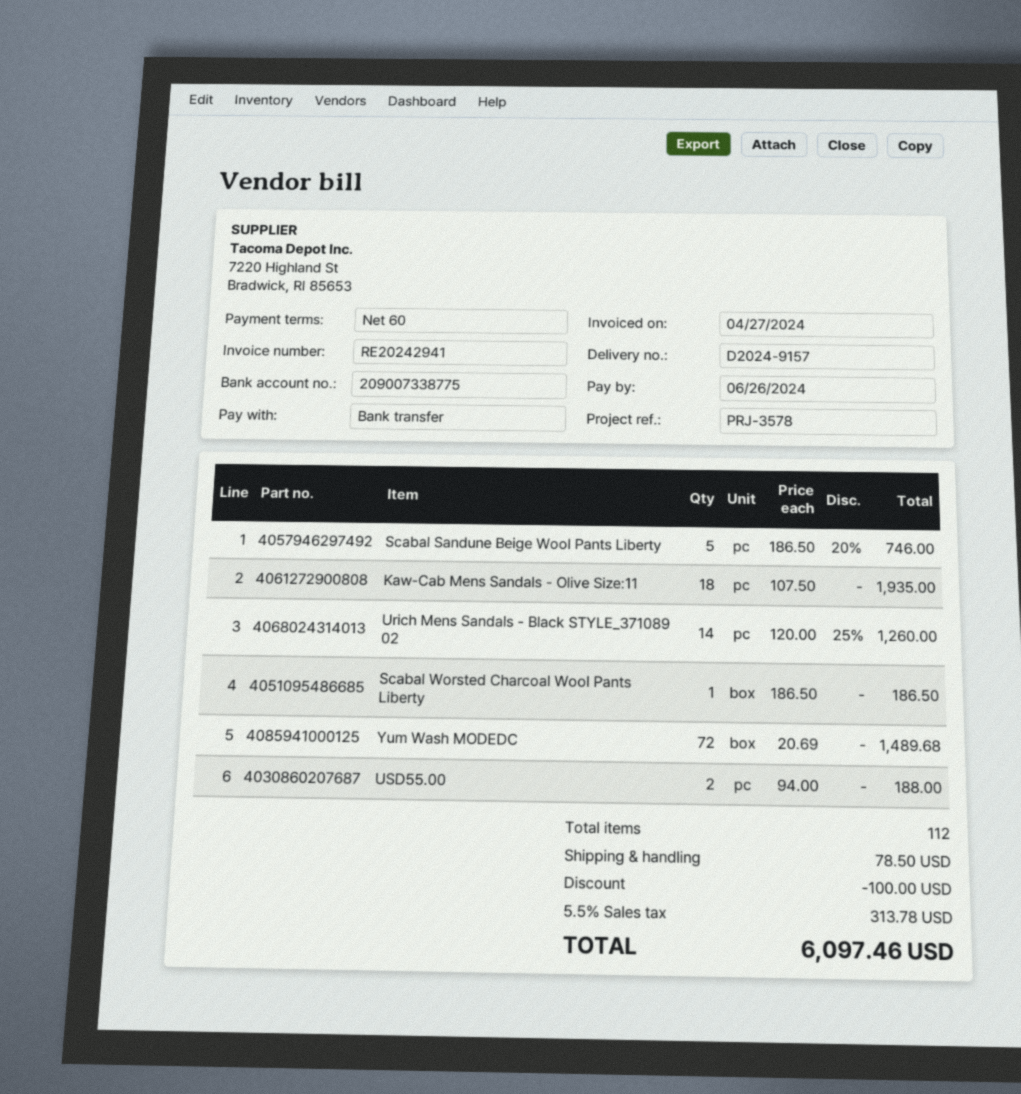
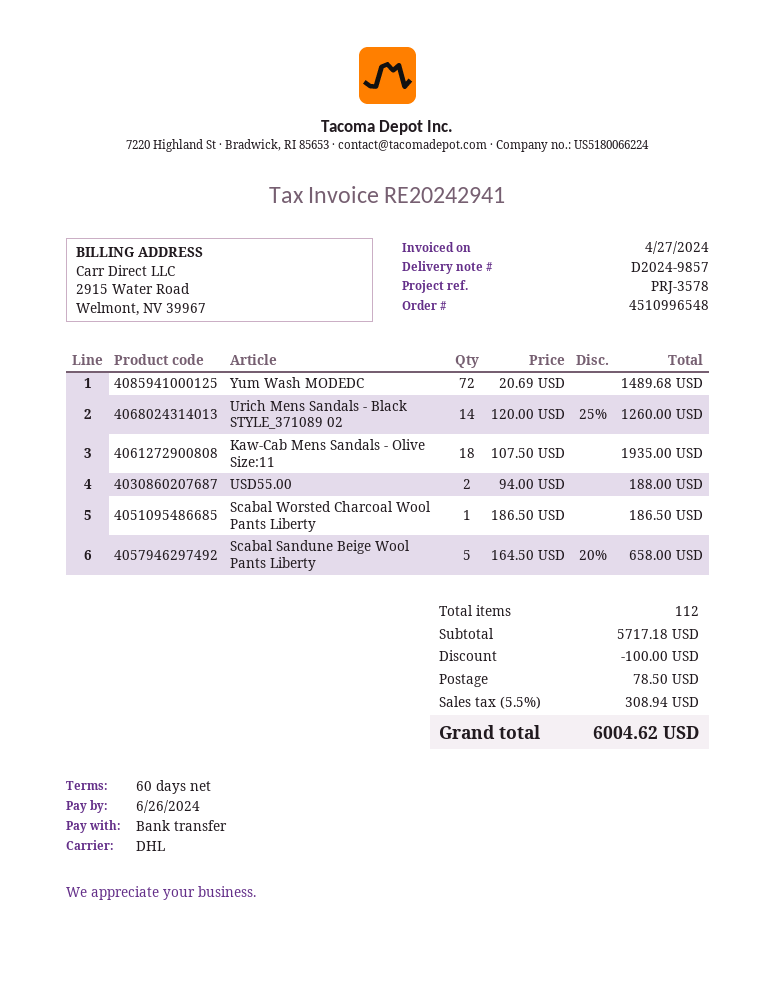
delivery note number: D2024-9157 -> D2024-9857
Scabal Sandune Beige Wool Pants Liberty: 5 x 186.50 - 20% = 746.00 -> 5 x 164.50 - 20% = 658.00
tax: 5.5% = 313.78 -> 5.5% = 308.94
total: 6097.46 -> 6004.62

